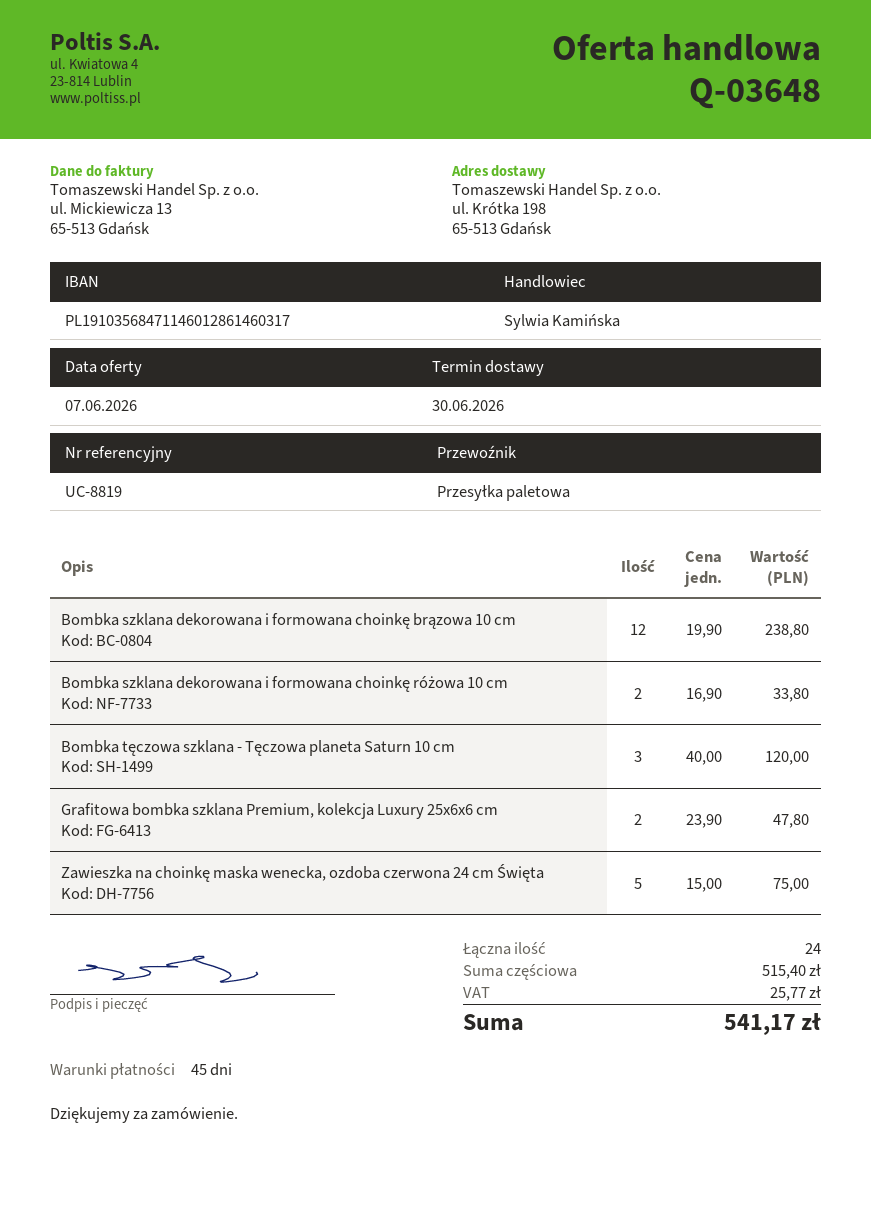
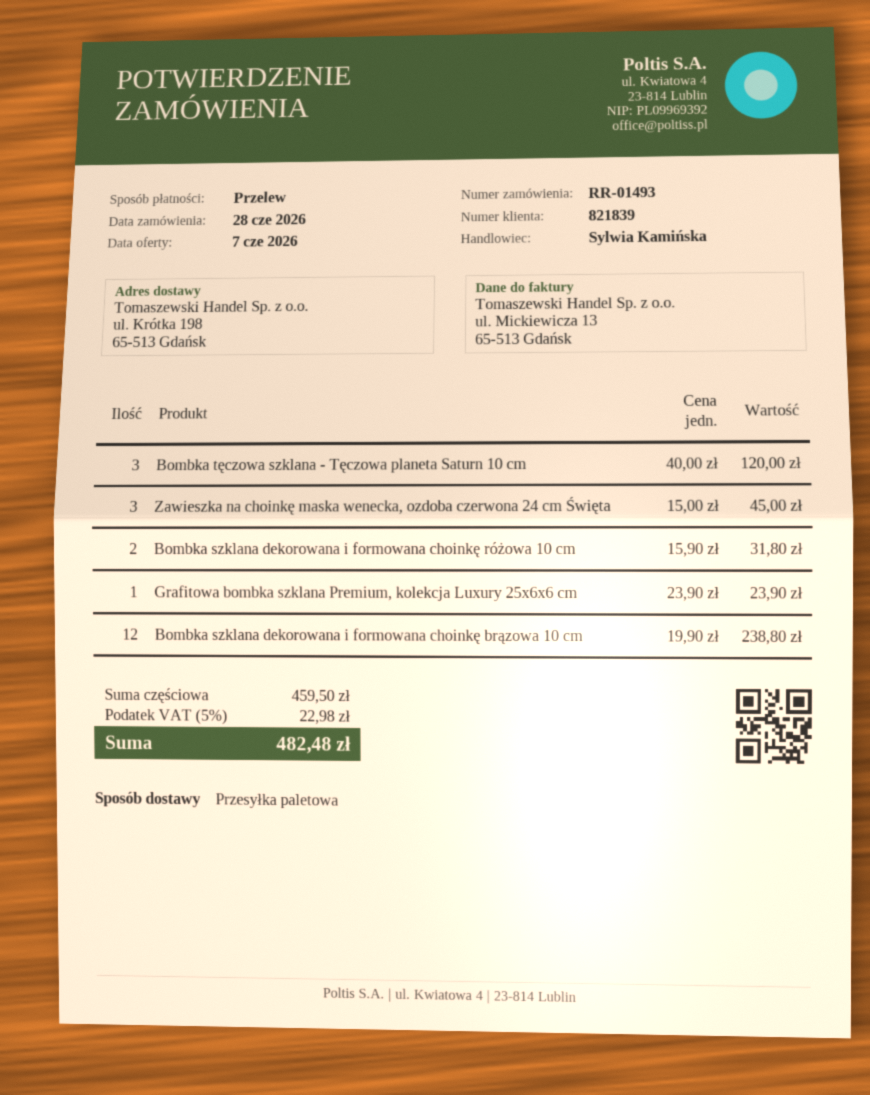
Bombka szklana dekorowana i formowana choinkę różowa 10 cm: 2 x 16.90 = 33.80 -> 2 x 15.90 = 31.80
Grafitowa bombka szklana Premium, kolekcja Luxury 25x6x6 cm: 2 x 23.90 = 47.80 -> 1 x 23.90 = 23.90
Zawieszka na choinkę maska wenecka, ozdoba czerwona 24 cm Święta: 5 x 15.00 = 75.00 -> 3 x 15.00 = 45.00
subtotal: 515.40 -> 459.50
tax: 25.77 -> 22.98
total: 541.17 -> 482.48

